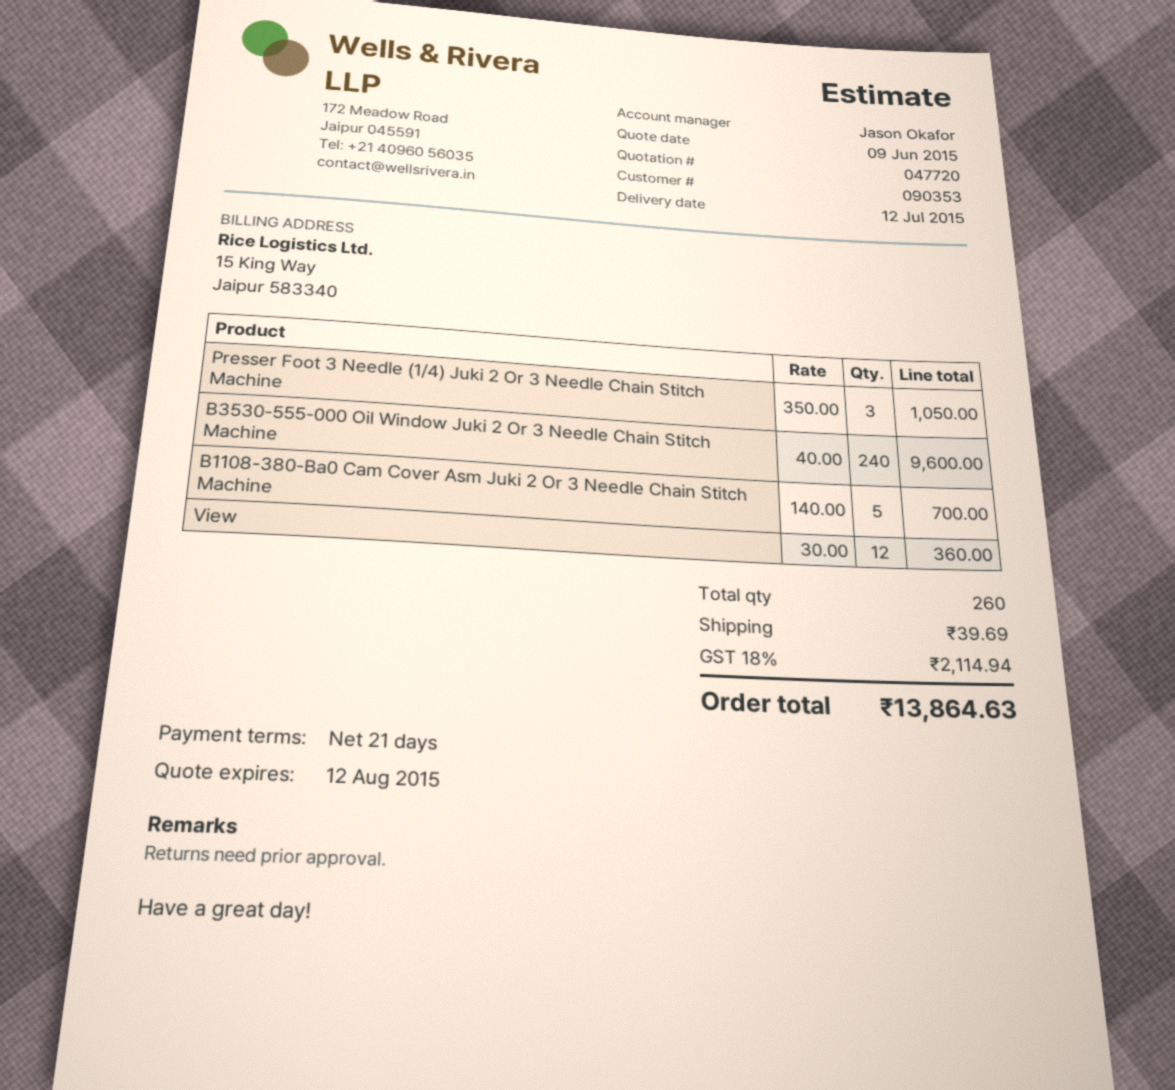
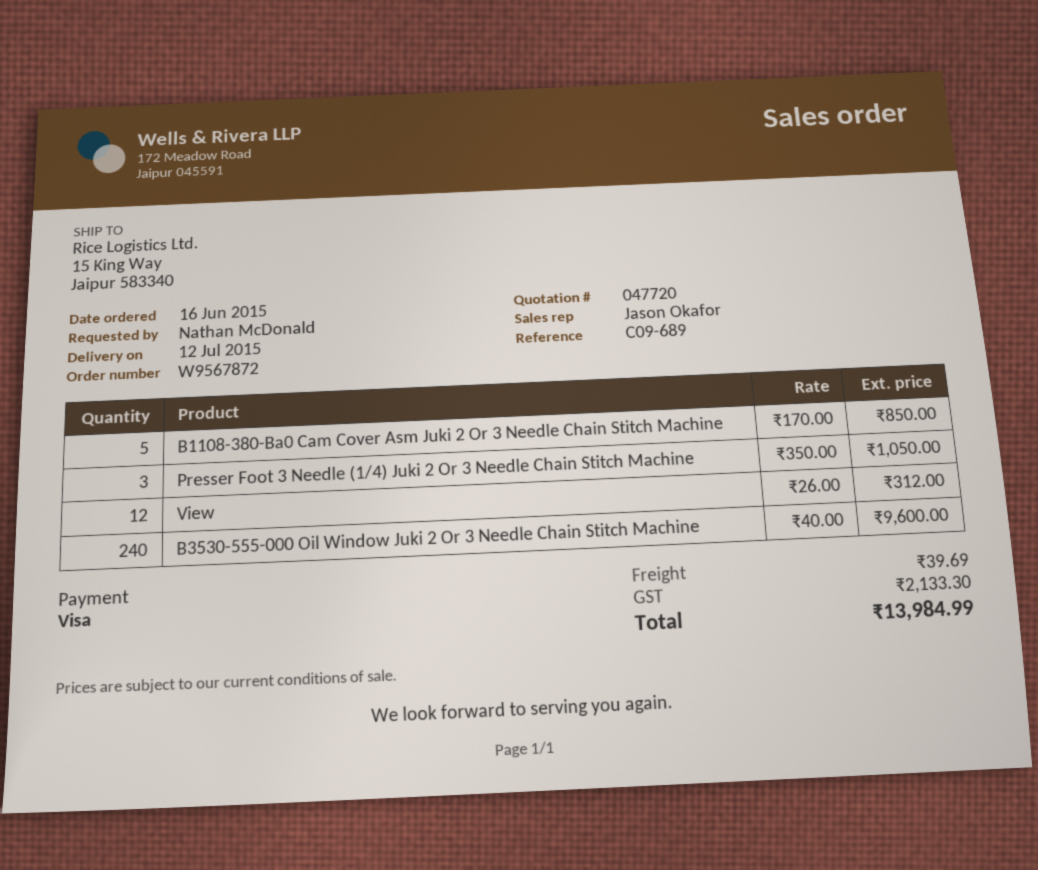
B1108-380-Ba0 Cam Cover Asm Juki 2 Or 3 Needle Chain Stitch Machine: 5 x 140.00 = 700.00 -> 5 x 170.00 = 850.00
View: 12 x 30.00 = 360.00 -> 12 x 26.00 = 312.00
tax: 2114.94 -> 2133.30
total: 13864.63 -> 13984.99

